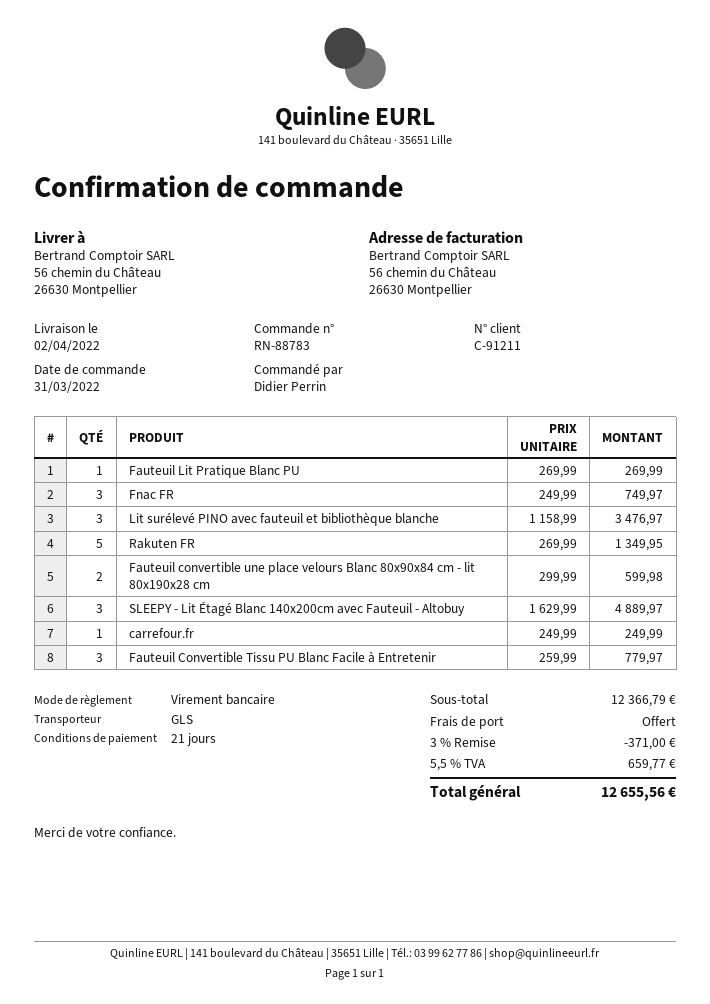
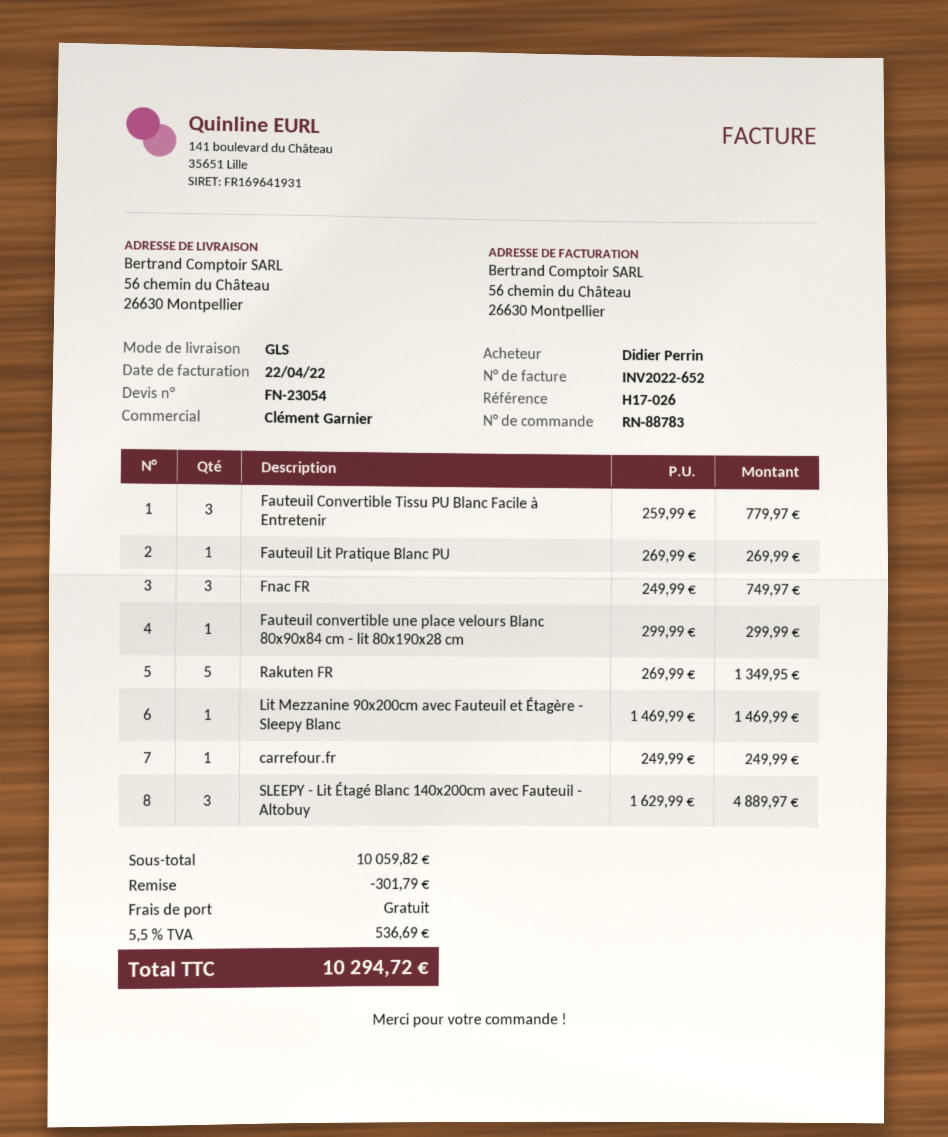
Lit surélevé PINO avec fauteuil et bibliothèque blanche: 3 x 1158.99 = 3476.97 -> none
Fauteuil convertible une place velours Blanc 80x90x84 cm - lit 80x190x28 cm: 2 x 299.99 = 599.98 -> 1 x 299.99 = 299.99
Lit Mezzanine 90x200cm avec Fauteuil et Étagère - Sleepy Blanc: none -> 1 x 1469.99 = 1469.99
subtotal: 12366.79 -> 10059.82
discount: 371.00 -> 301.79
tax: 5.5% = 659.77 -> 5.5% = 536.69
total: 12655.56 -> 10294.72

